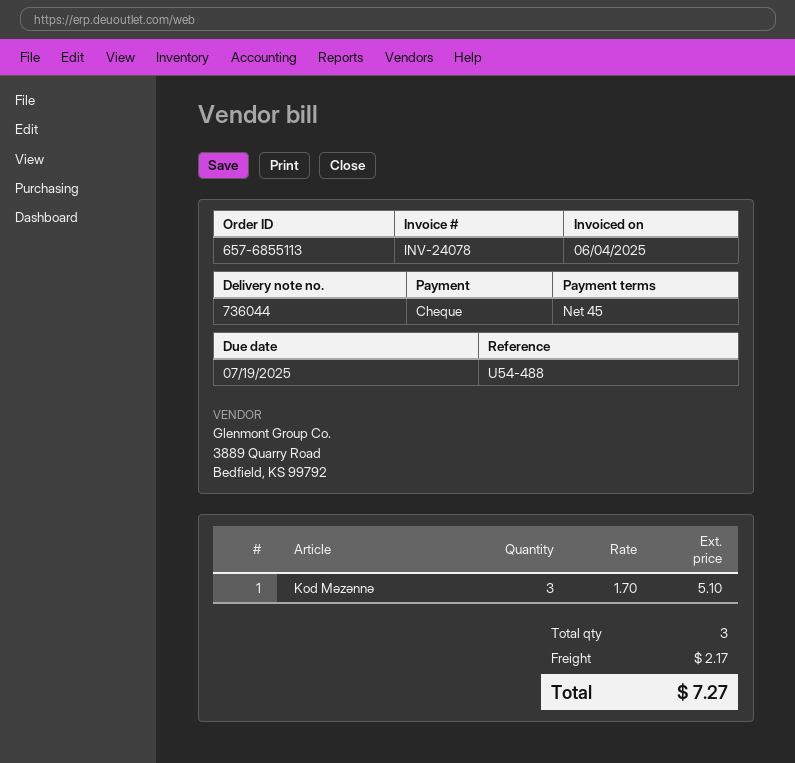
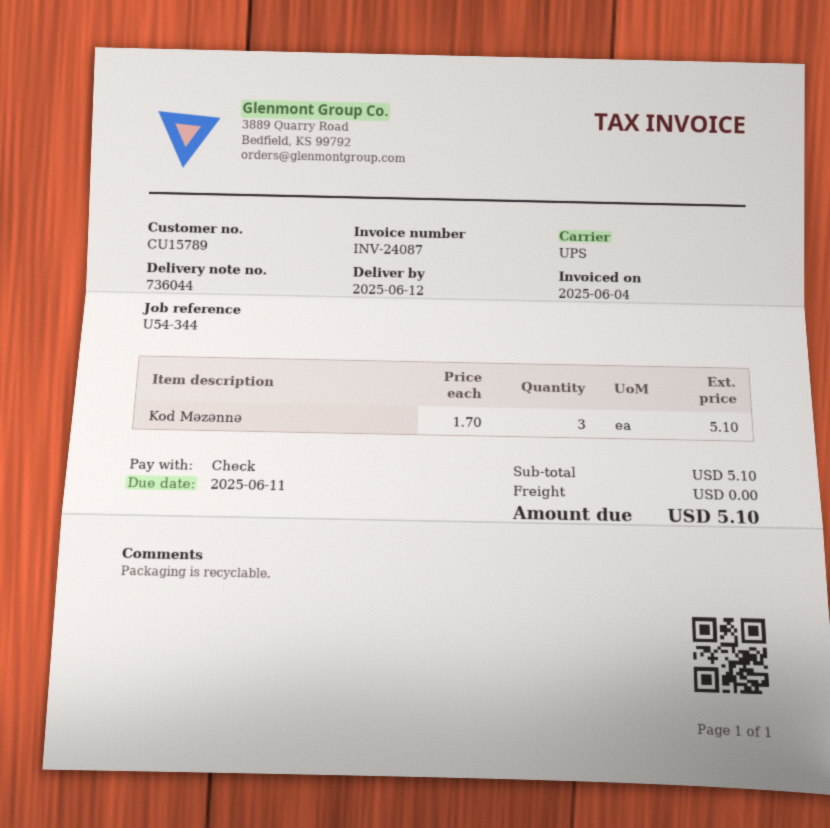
invoice number: INV-24078 -> INV-24087
due date: 2025-07-19 -> 2025-06-11
reference: U54-488 -> U54-344
shipping: 2.17 -> 0.00
total: 7.27 -> 5.10

